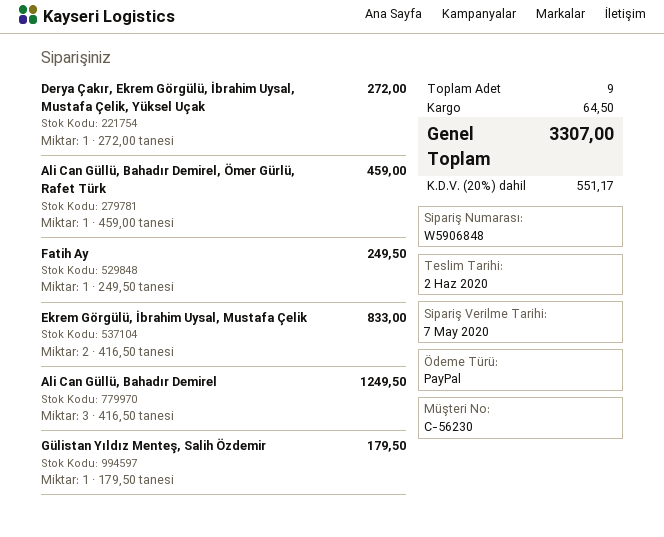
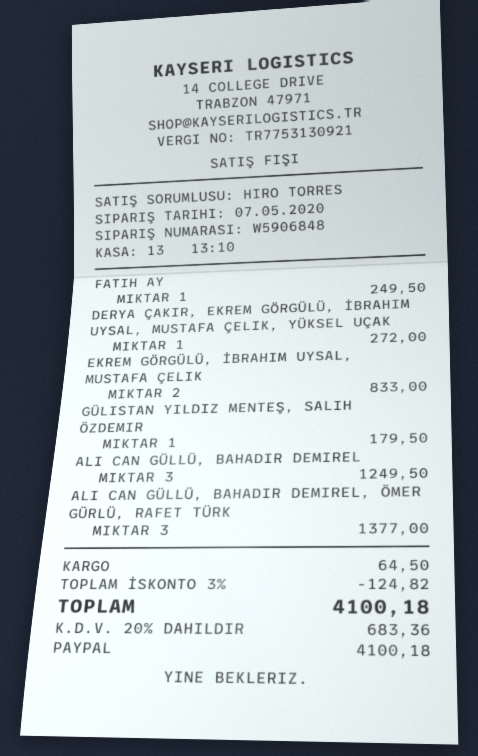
Ali Can Güllü, Bahadır Demirel, Ömer Gürlü, Rafet Türk: 1 for 459.00 -> 3 for 1377.00
discount: none -> 3% = 124.82
tax: 20% = 551.17 -> 20% = 683.36
total: 3307.00 -> 4100.18

